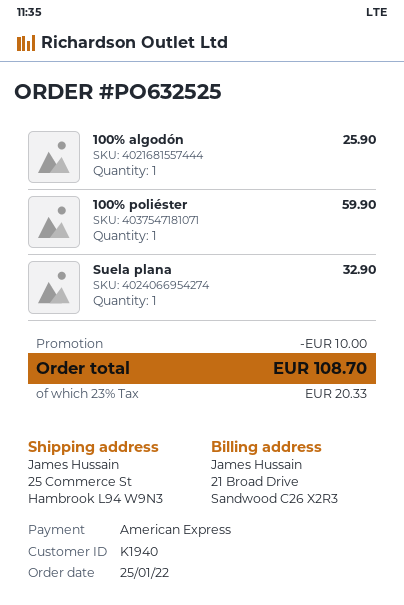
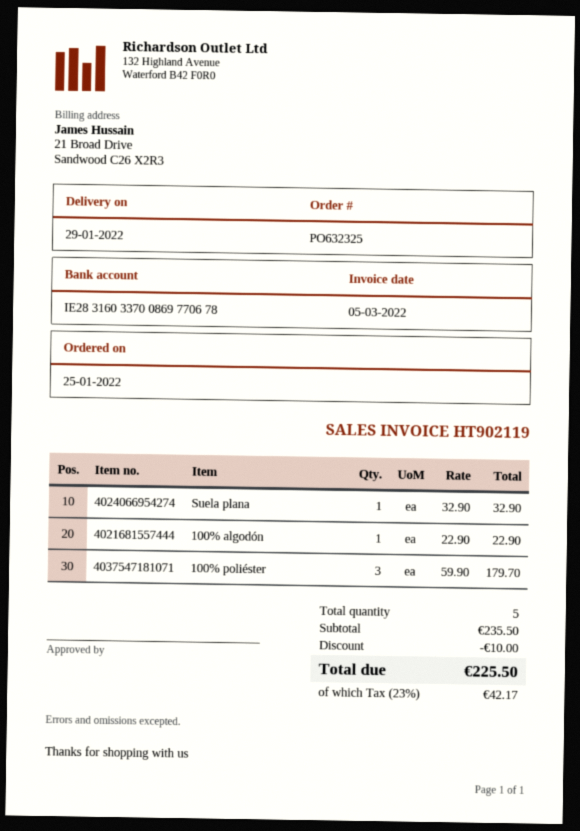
order number: PO632525 -> PO632325
100% algodón: 1 for 25.90 -> 1 for 22.90
100% poliéster: 1 for 59.90 -> 3 for 179.70
tax: 23% = 20.33 -> 23% = 42.17
total: 108.70 -> 225.50

